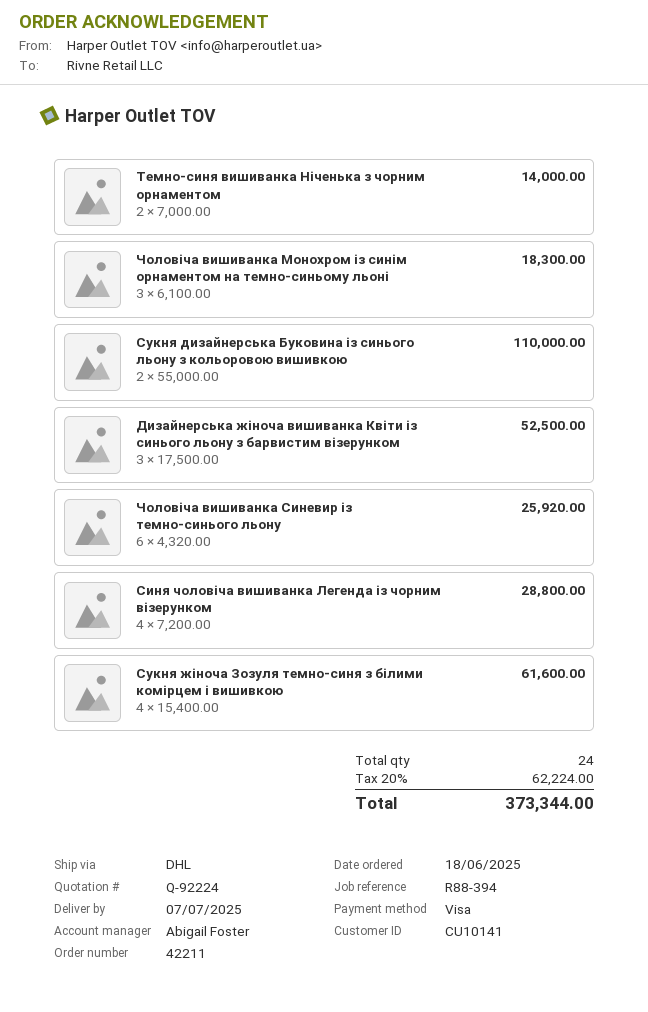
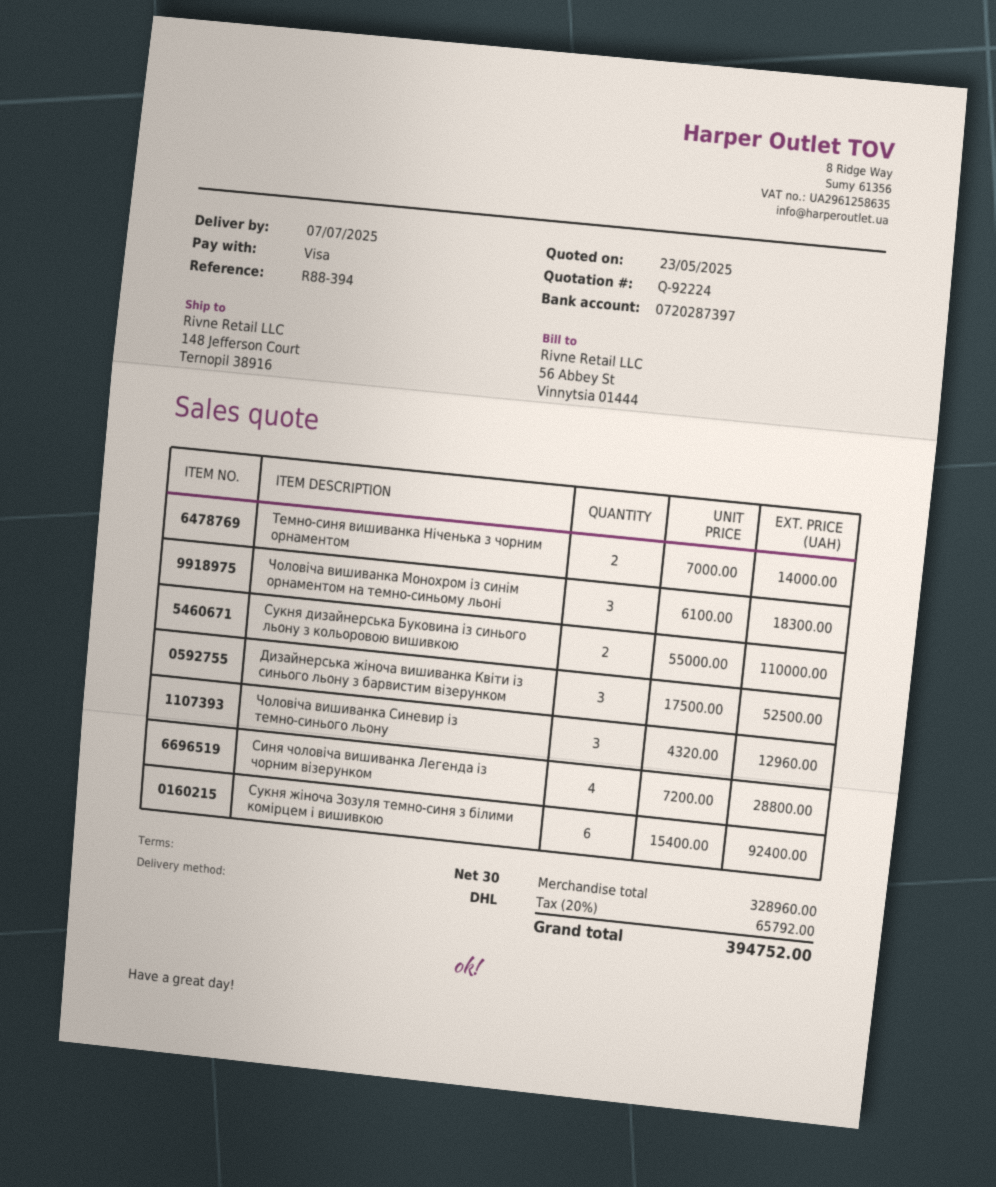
Чоловіча вишиванка Синевир із темно-синього льону: 6 x 4320.00 = 25920.00 -> 3 x 4320.00 = 12960.00
Сукня жіноча Зозуля темно-синя з білими комірцем і вишивкою: 4 x 15400.00 = 61600.00 -> 6 x 15400.00 = 92400.00
tax: 20% = 62224.00 -> 20% = 65792.00
total: 373344.00 -> 394752.00

